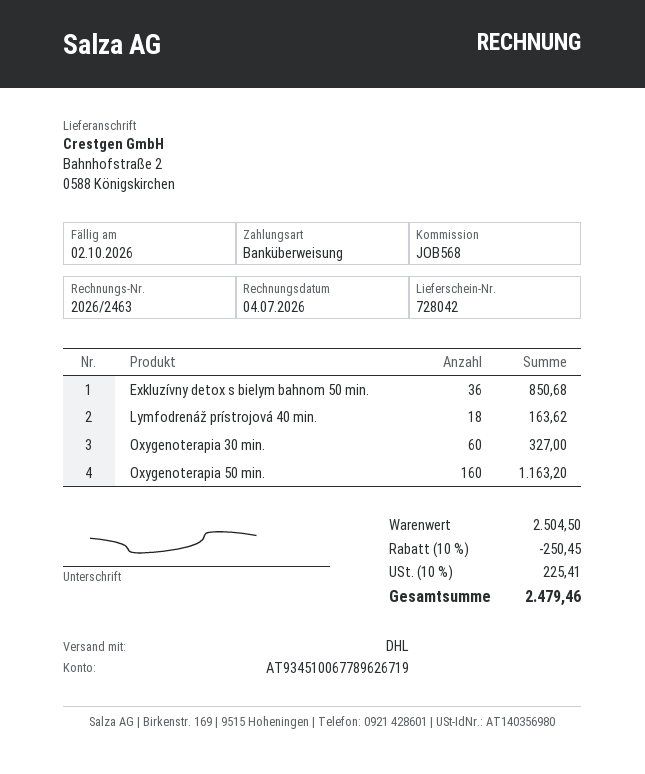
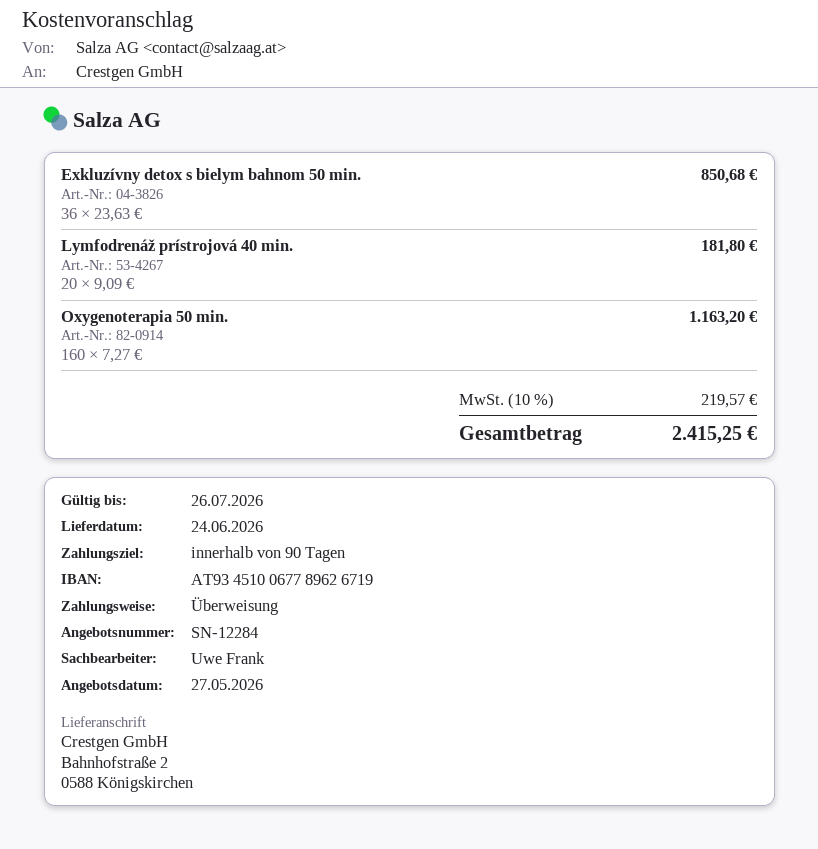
Lymfodrenáž prístrojová 40 min.: 18 for 163.62 -> 20 for 181.80
Oxygenoterapia 30 min.: 60 for 327.00 -> none
discount: 10% = 250.45 -> none
tax: 10% = 225.41 -> 10% = 219.57
total: 2479.46 -> 2415.25

